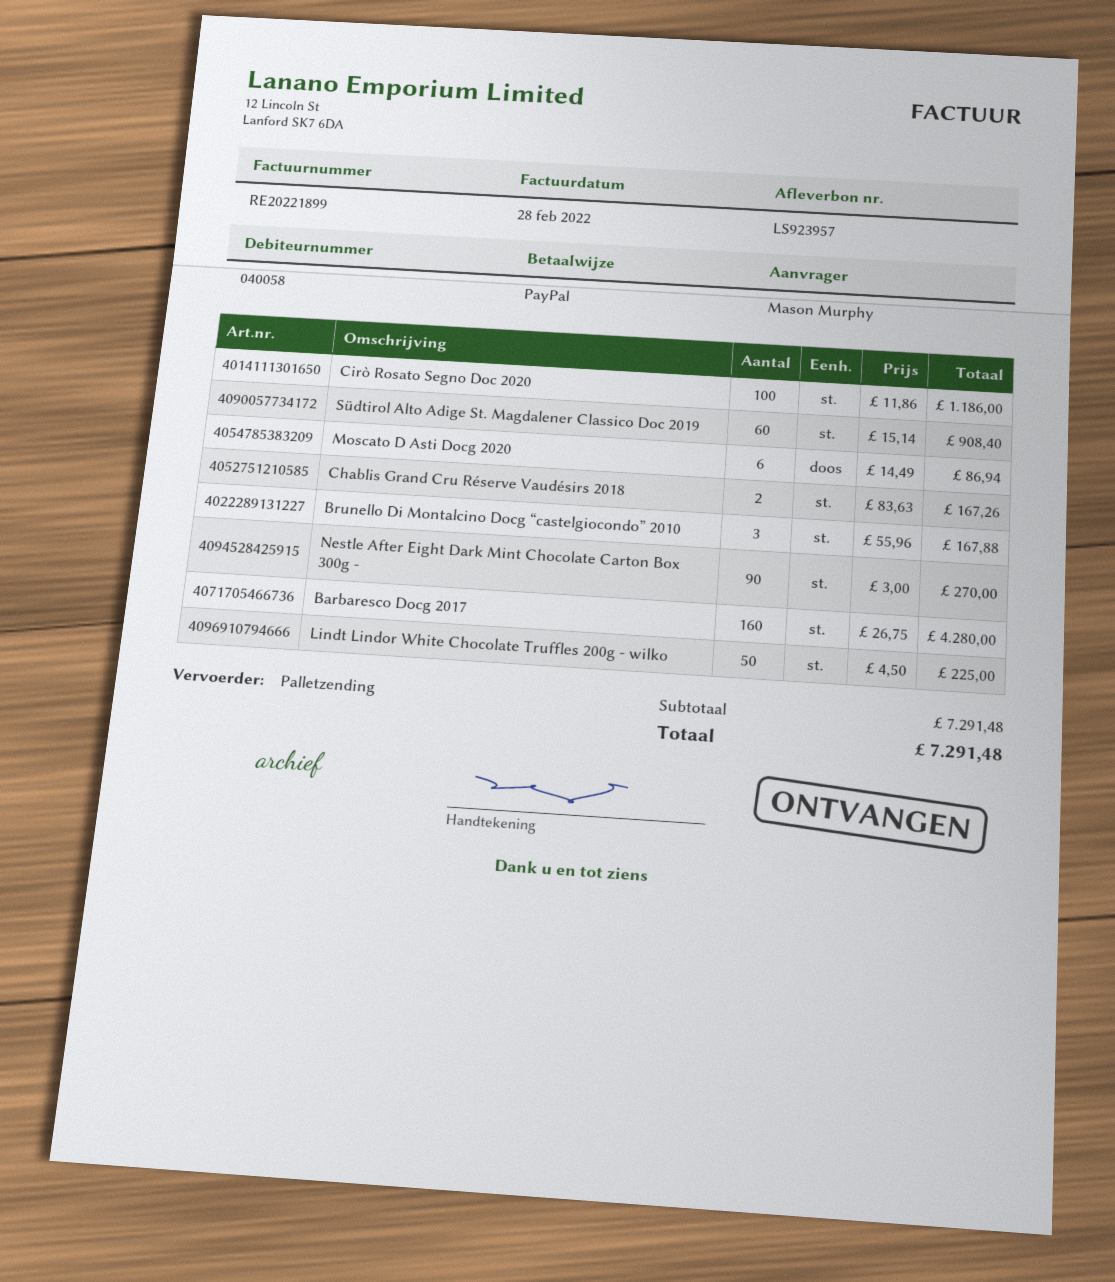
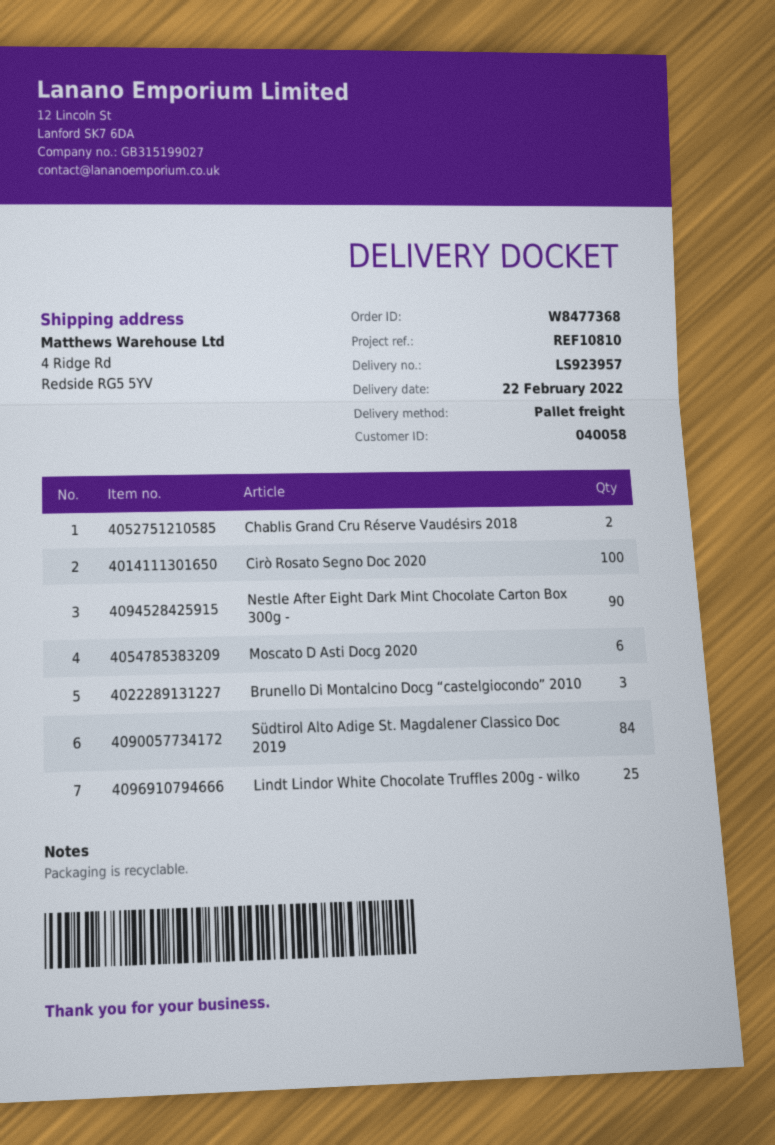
Südtirol Alto Adige St. Magdalener Classico Doc 2019: 60 -> 84
Barbaresco Docg 2017: 160 -> none
Lindt Lindor White Chocolate Truffles 200g - wilko: 50 -> 25

